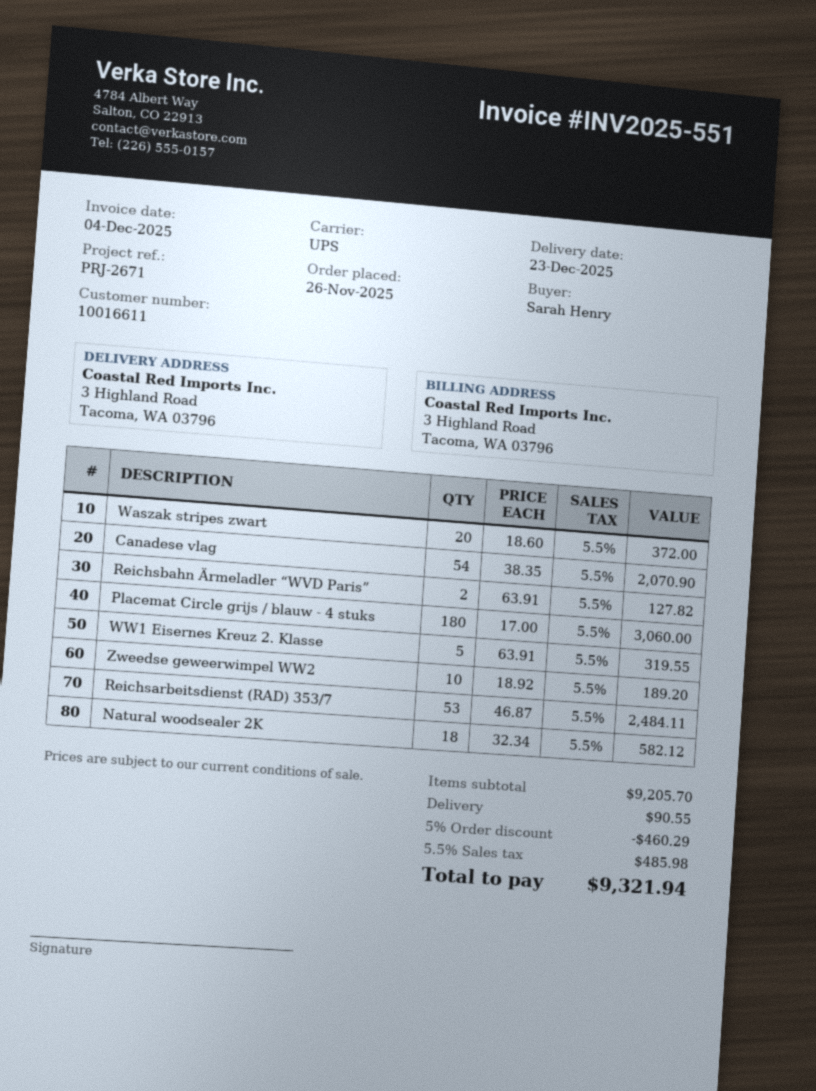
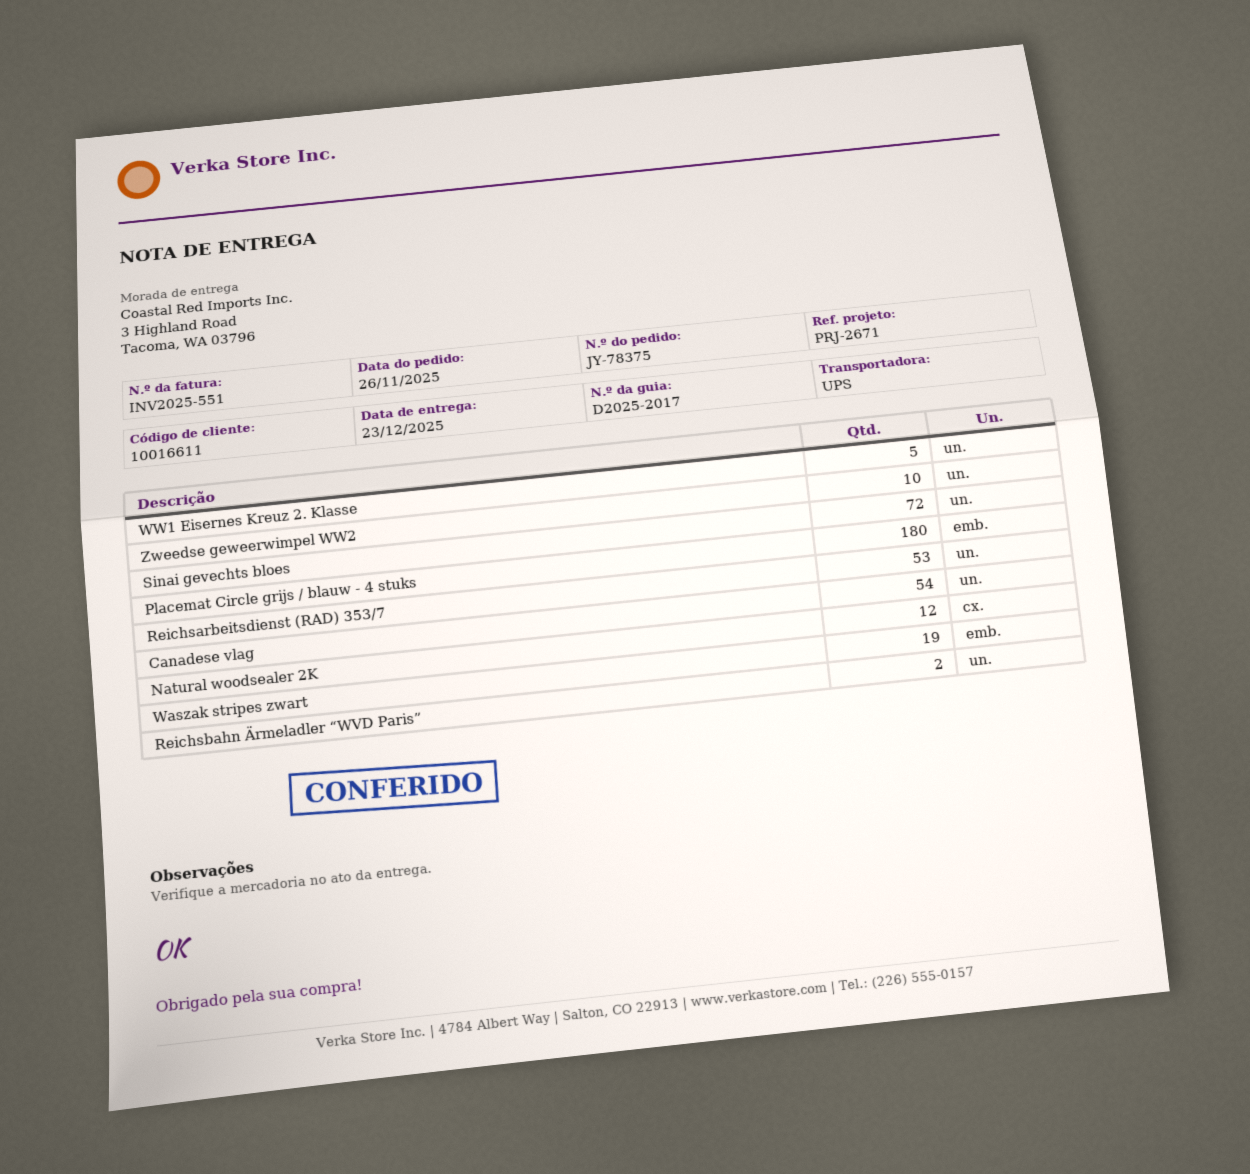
Waszak stripes zwart: 20 -> 19
Natural woodsealer 2K: 18 -> 12
Sinai gevechts bloes: none -> 72

